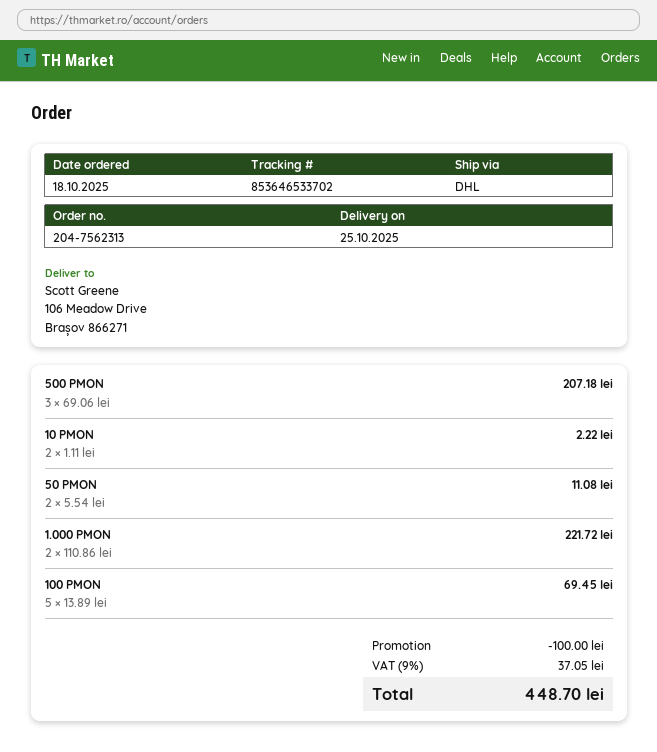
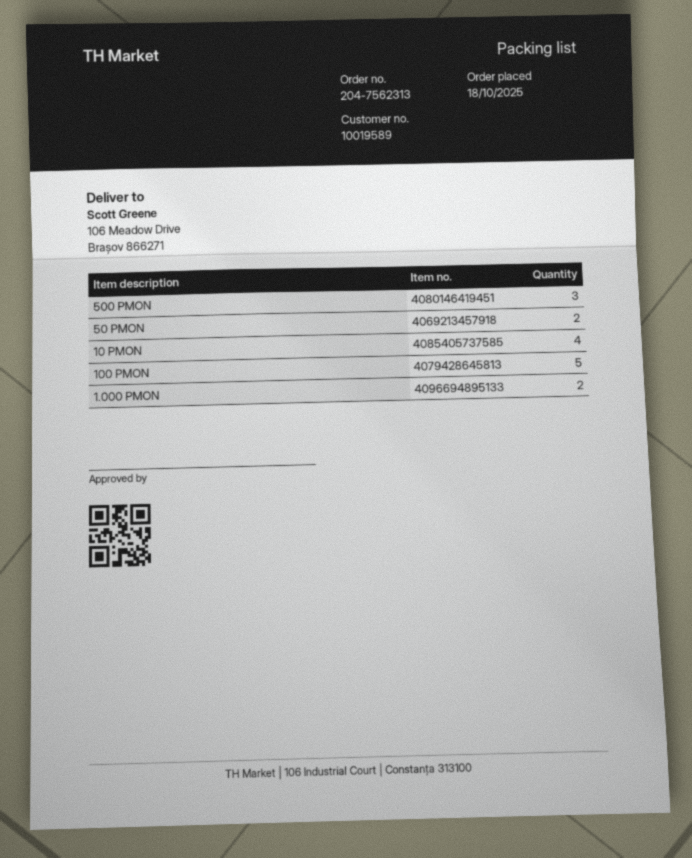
10 PMON: 2 -> 4

